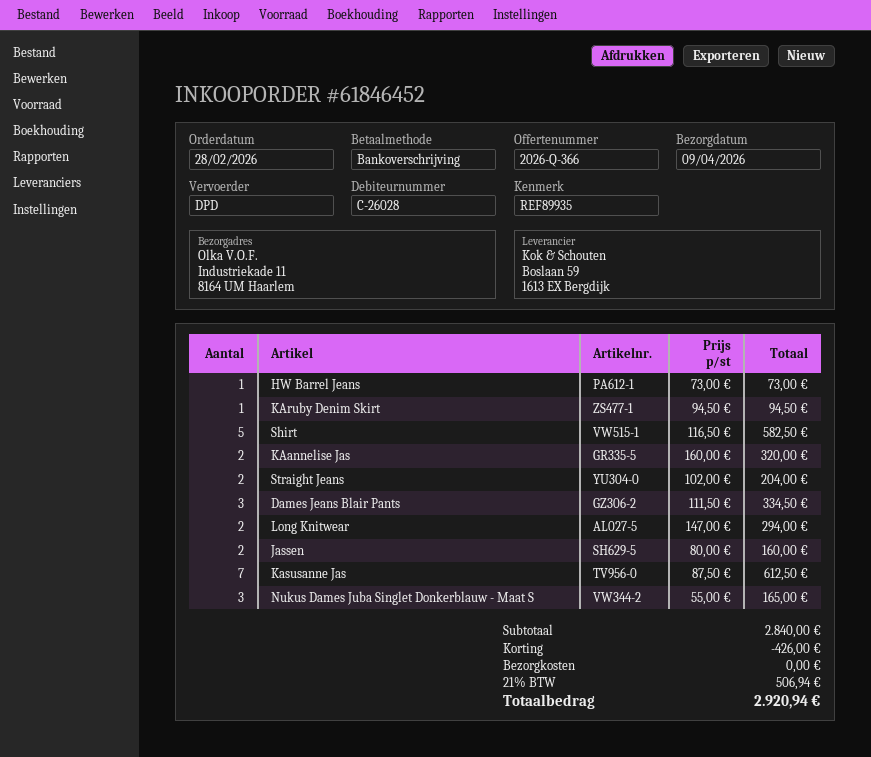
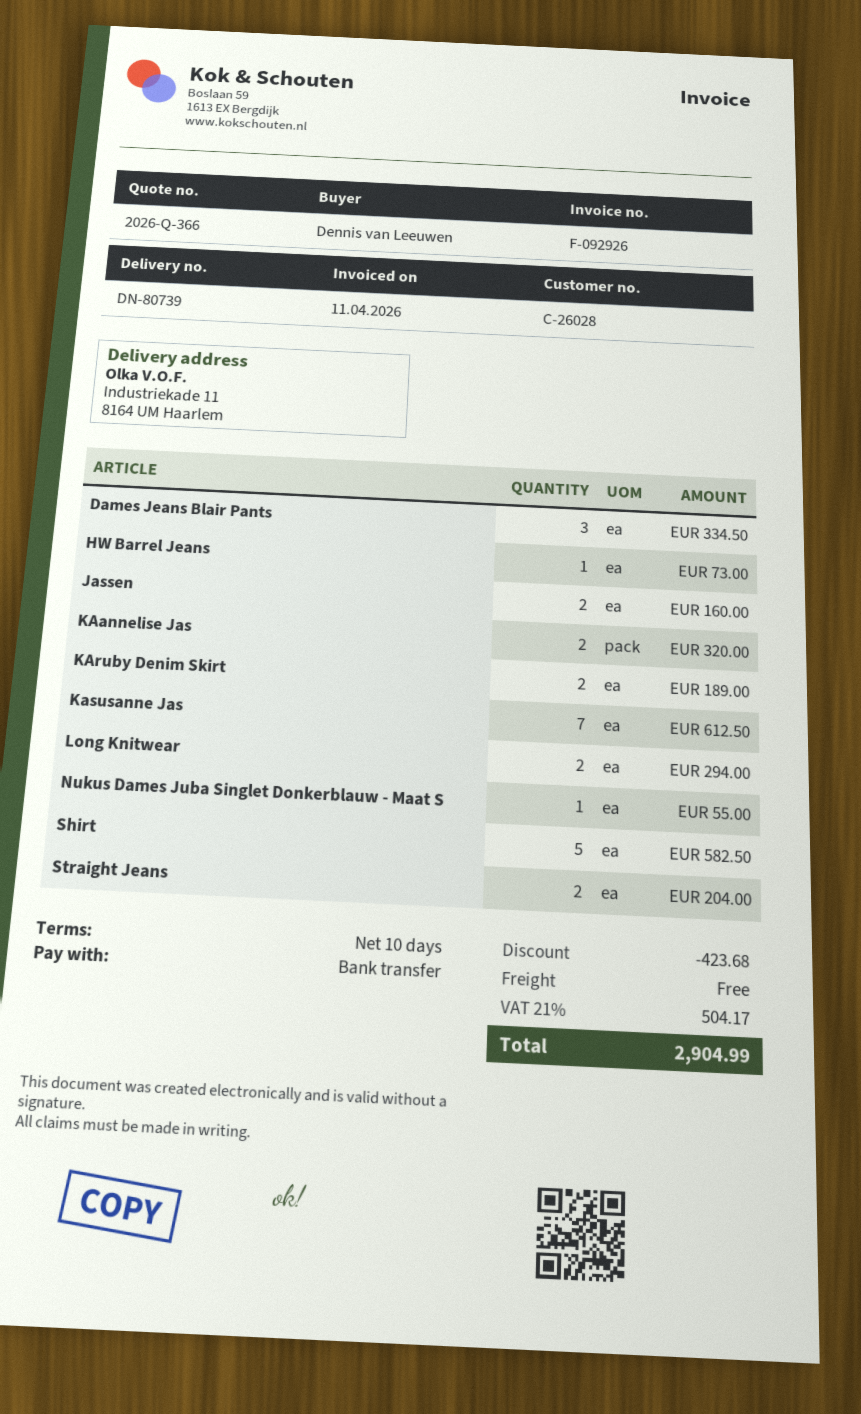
KAruby Denim Skirt: 1 for 94.50 -> 2 for 189.00
Nukus Dames Juba Singlet Donkerblauw - Maat S: 3 for 165.00 -> 1 for 55.00
discount: 426.00 -> 423.68
tax: 21% = 506.94 -> 21% = 504.17
total: 2920.94 -> 2904.99

